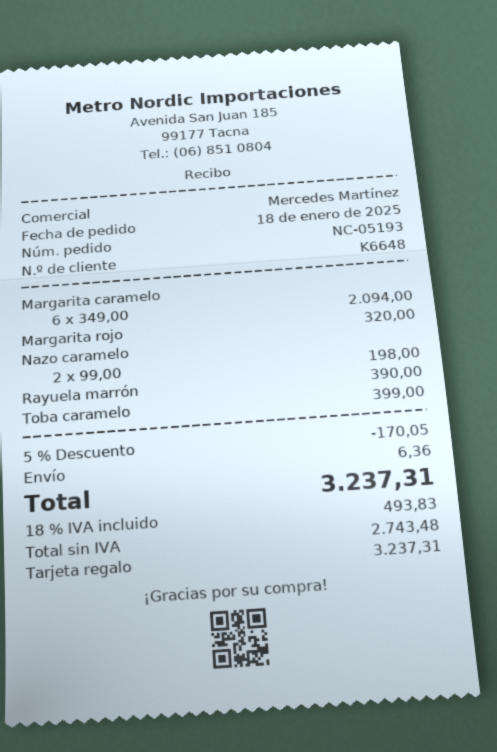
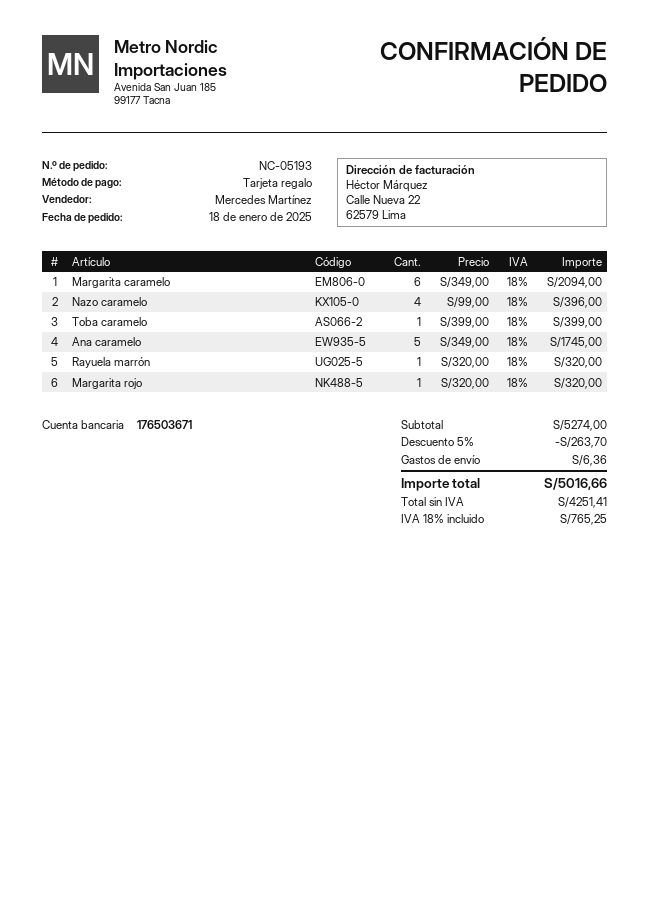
Nazo caramelo: 2 x 99.00 = 198.00 -> 4 x 99.00 = 396.00
Rayuela marrón: 1 x 390.00 = 390.00 -> 1 x 320.00 = 320.00
Ana caramelo: none -> 5 x 349.00 = 1745.00
discount: 5% = 170.05 -> 5% = 263.70
net: 2743.48 -> 4251.41
tax: 18% = 493.83 -> 18% = 765.25
total: 3237.31 -> 5016.66

